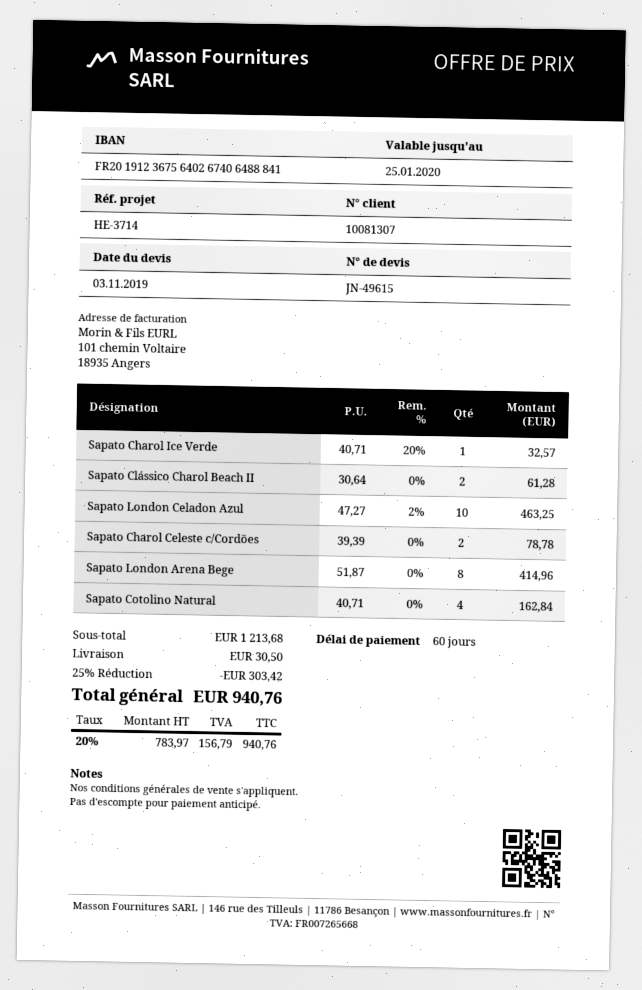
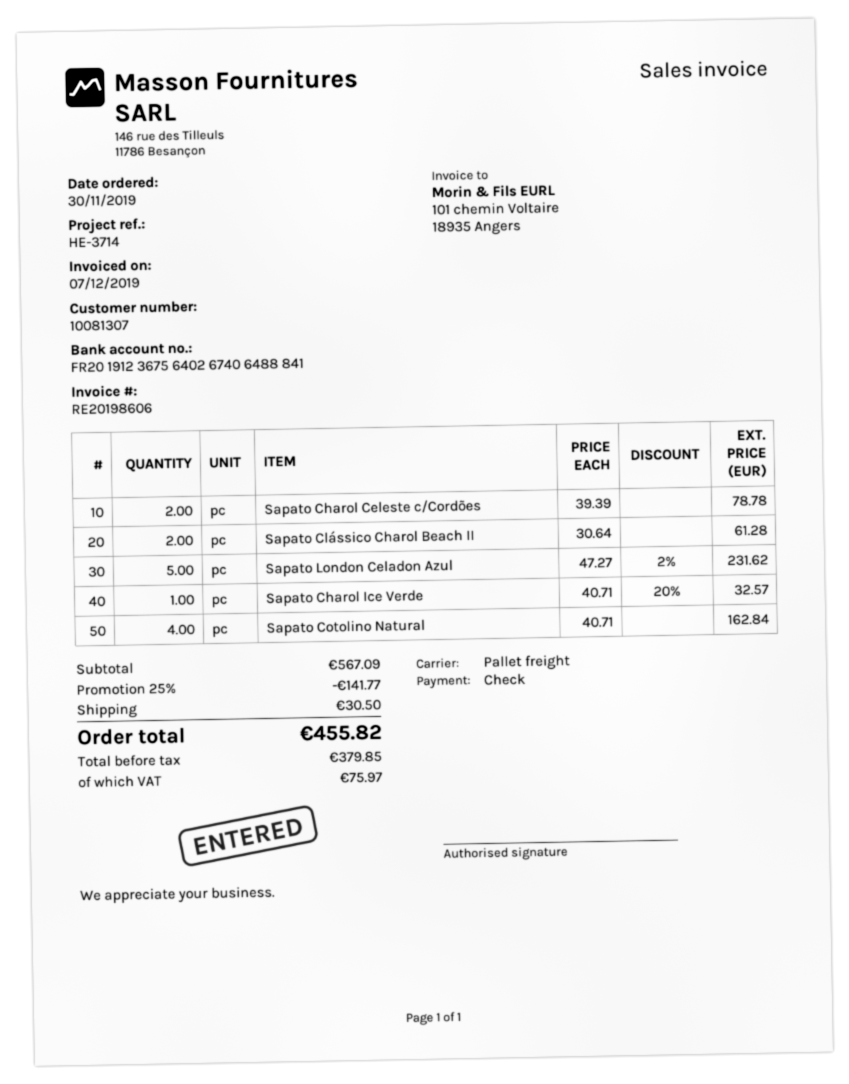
Sapato London Celadon Azul: 10 x 47.27 - 2% = 463.25 -> 5 x 47.27 - 2% = 231.62
Sapato London Arena Bege: 8 x 51.87 = 414.96 -> none
subtotal: 1213.68 -> 567.09
discount: 25% = 303.42 -> 25% = 141.77
net: 783.97 -> 379.85
tax: 156.79 -> 75.97
total: 940.76 -> 455.82

